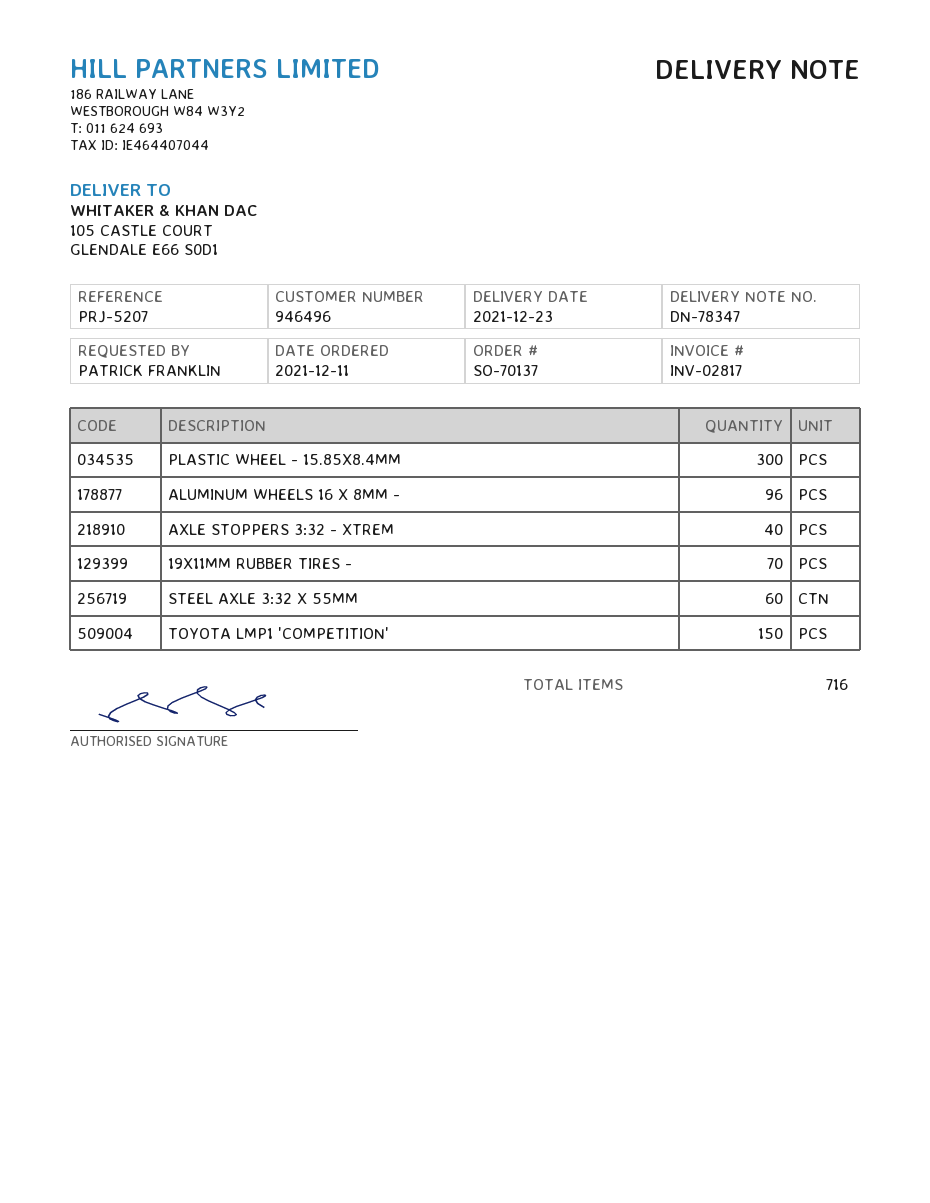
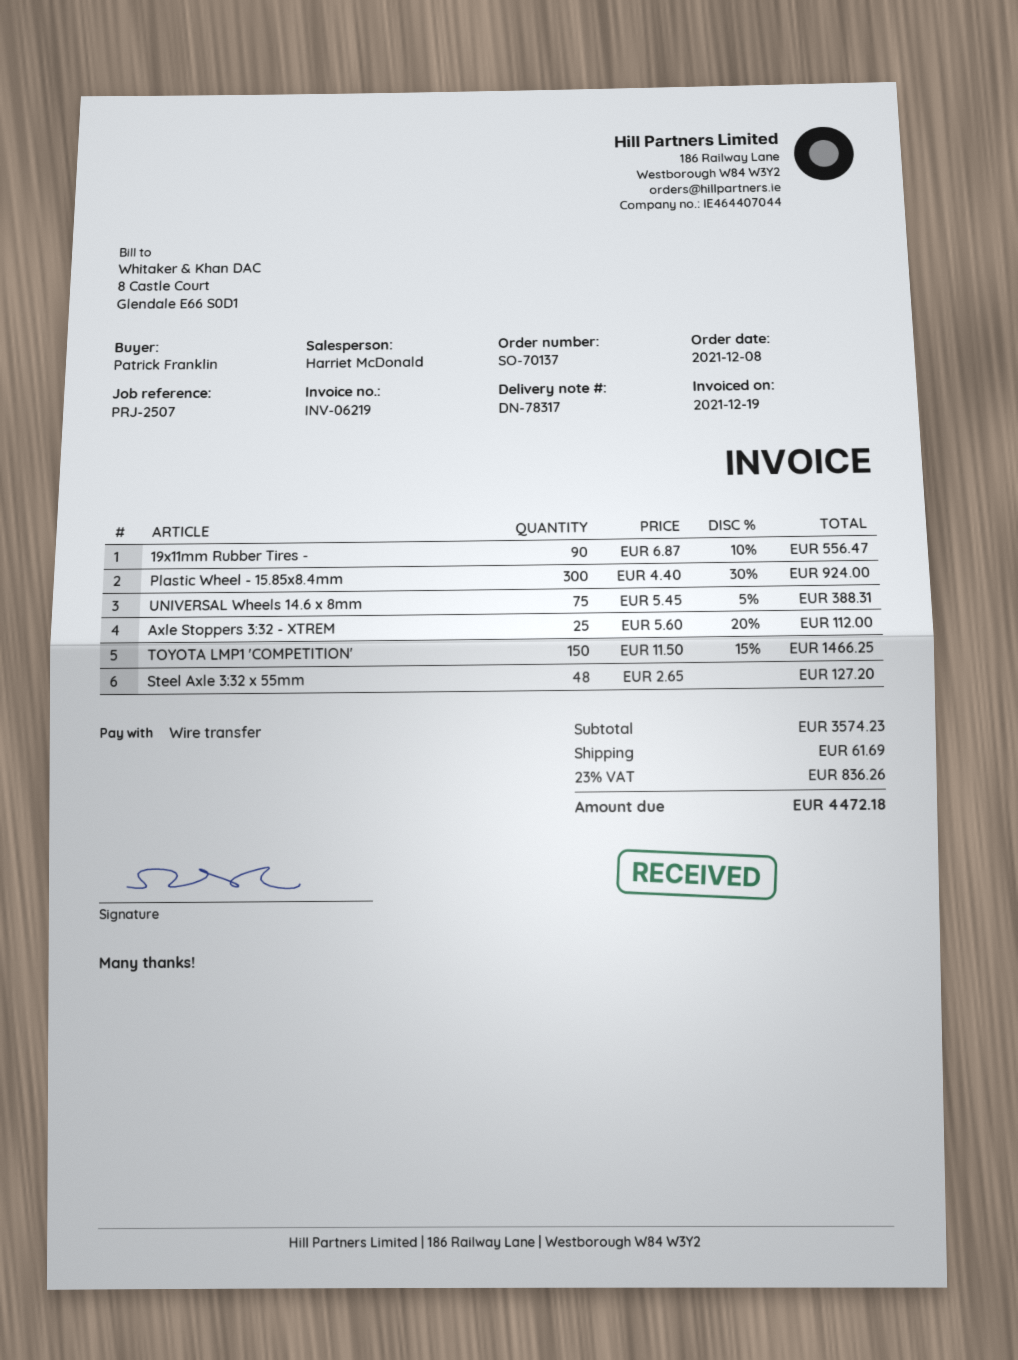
order date: 2021-12-11 -> 2021-12-08
delivery note number: DN-78347 -> DN-78317
invoice number: INV-02817 -> INV-06219
reference: PRJ-5207 -> PRJ-2507
ALUMINUM WHEELS 16 X 8MM -: 96 -> none
AXLE STOPPERS 3:32 - XTREM: 40 -> 25
19X11MM RUBBER TIRES -: 70 -> 90
STEEL AXLE 3:32 X 55MM: 60 -> 48
UNIVERSAL Wheels 14.6 x 8mm: none -> 75

